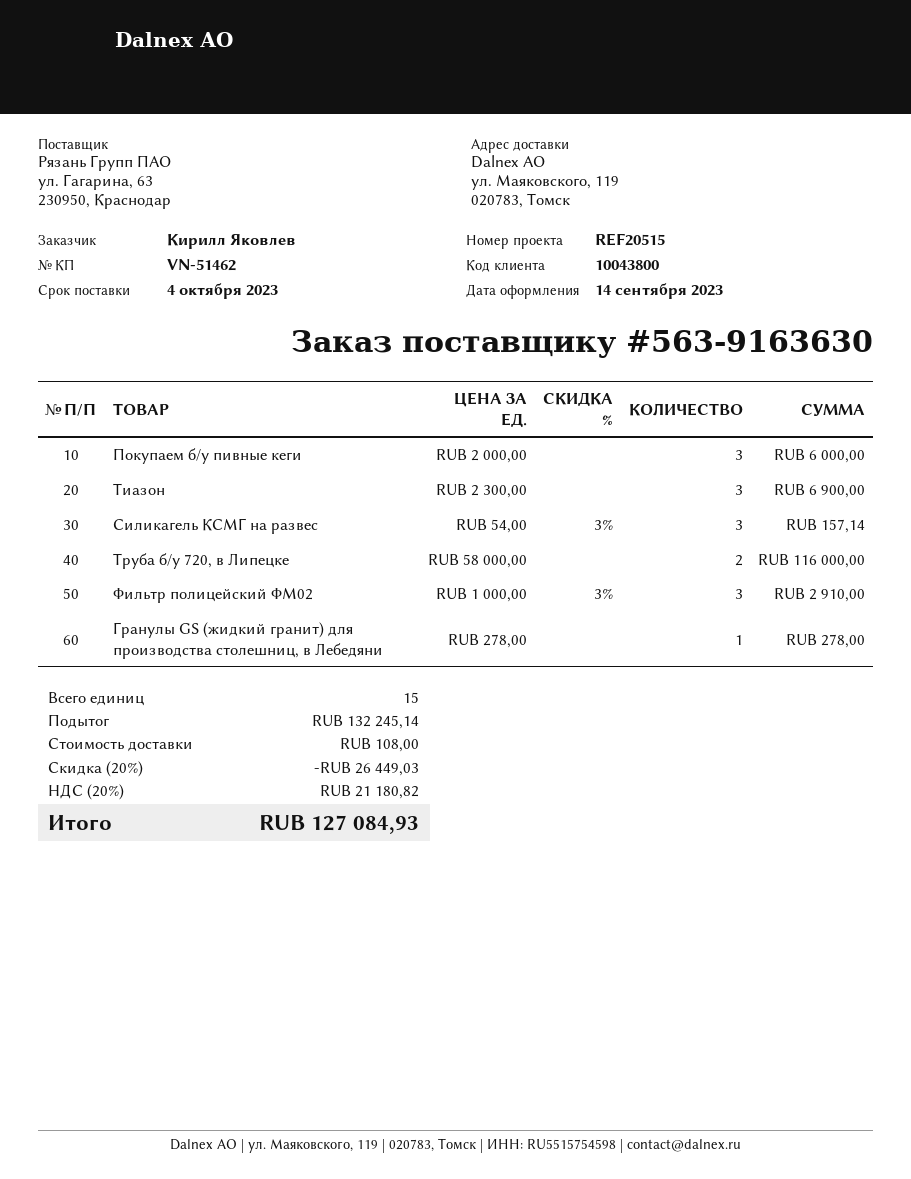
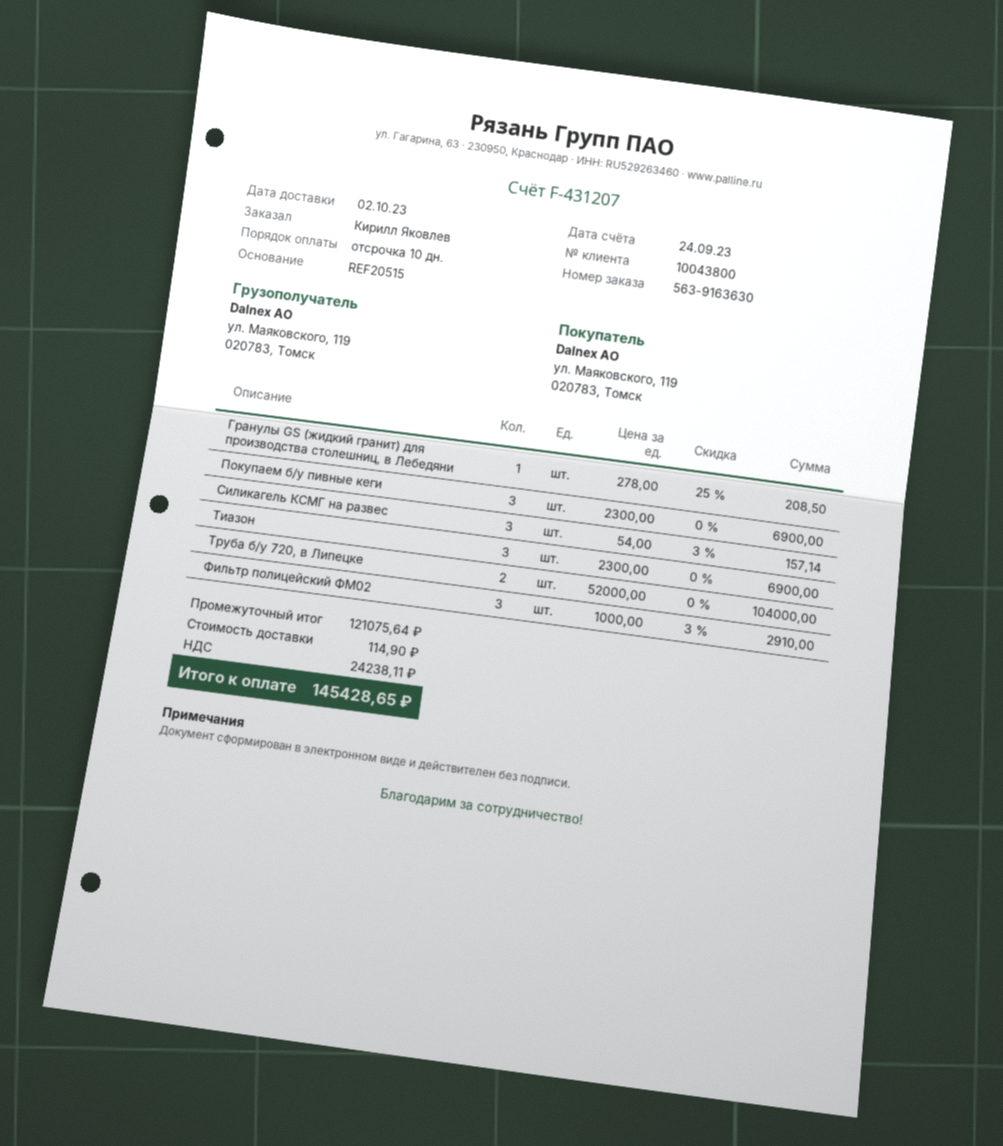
delivery date: 2023-10-04 -> 2023-10-02
Покупаем б/у пивные кеги: 3 x 2000.00 = 6000.00 -> 3 x 2300.00 = 6900.00
Труба б/у 720, в Липецке: 2 x 58000.00 = 116000.00 -> 2 x 52000.00 = 104000.00
Гранулы GS (жидкий гранит) для производства столешниц, в Лебедяни: 1 x 278.00 = 278.00 -> 1 x 278.00 - 25% = 208.50
subtotal: 132245.14 -> 121075.64
discount: 20% = 26449.03 -> none
shipping: 108.00 -> 114.90
tax: 21180.82 -> 24238.11
total: 127084.93 -> 145428.65

